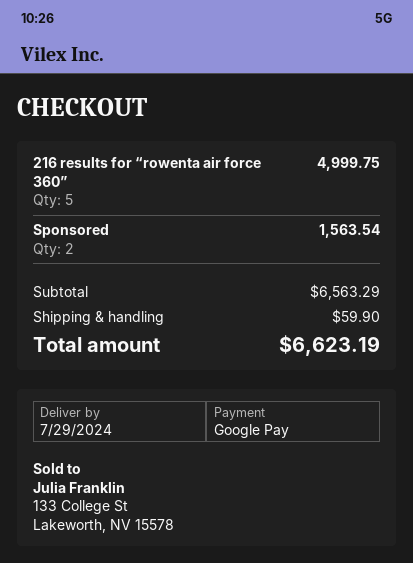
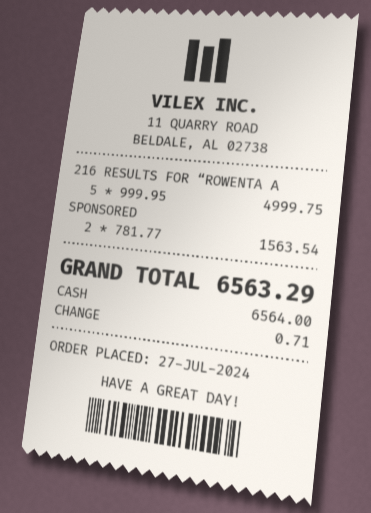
payment method: Google Pay -> cash
shipping: 59.90 -> none
total: 6623.19 -> 6563.29

